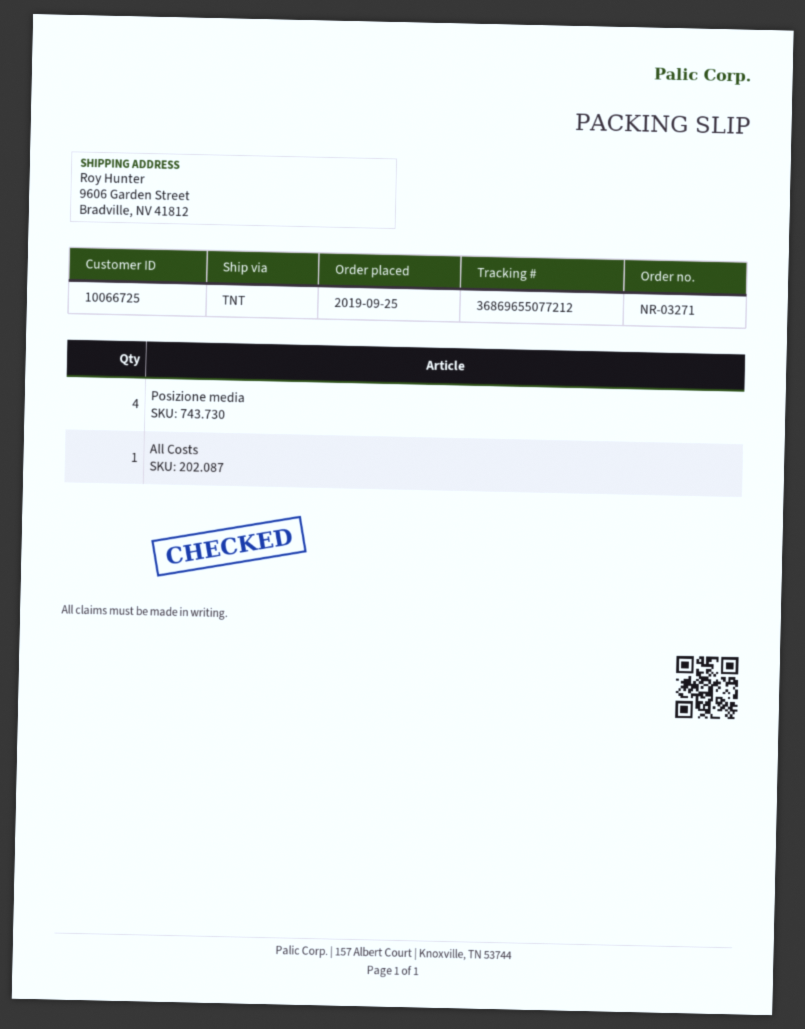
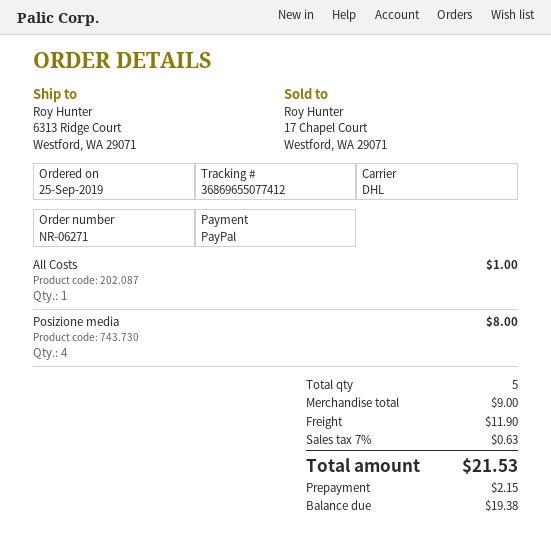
order number: NR-03271 -> NR-06271
shipping method: TNT -> DHL
tracking number: 36869655077212 -> 36869655077412
ship to: 9606 Garden Street, Bradville, NV 41812 -> 6313 Ridge Court, Westford, WA 29071

